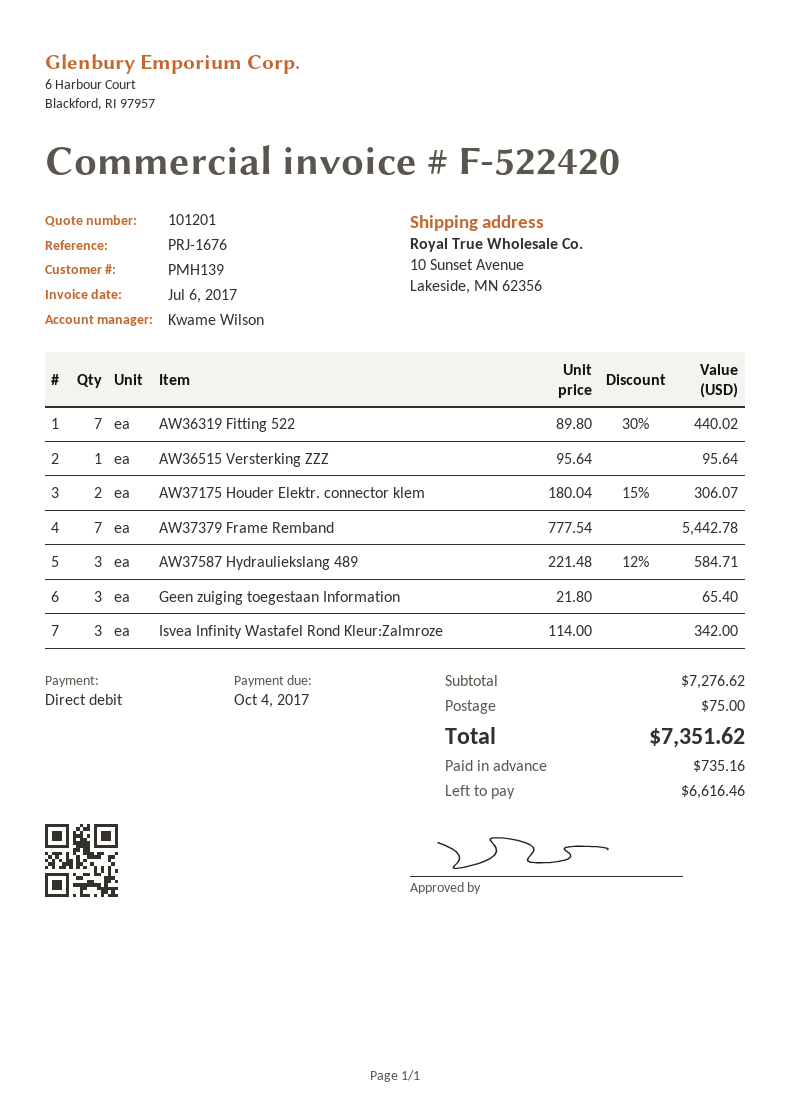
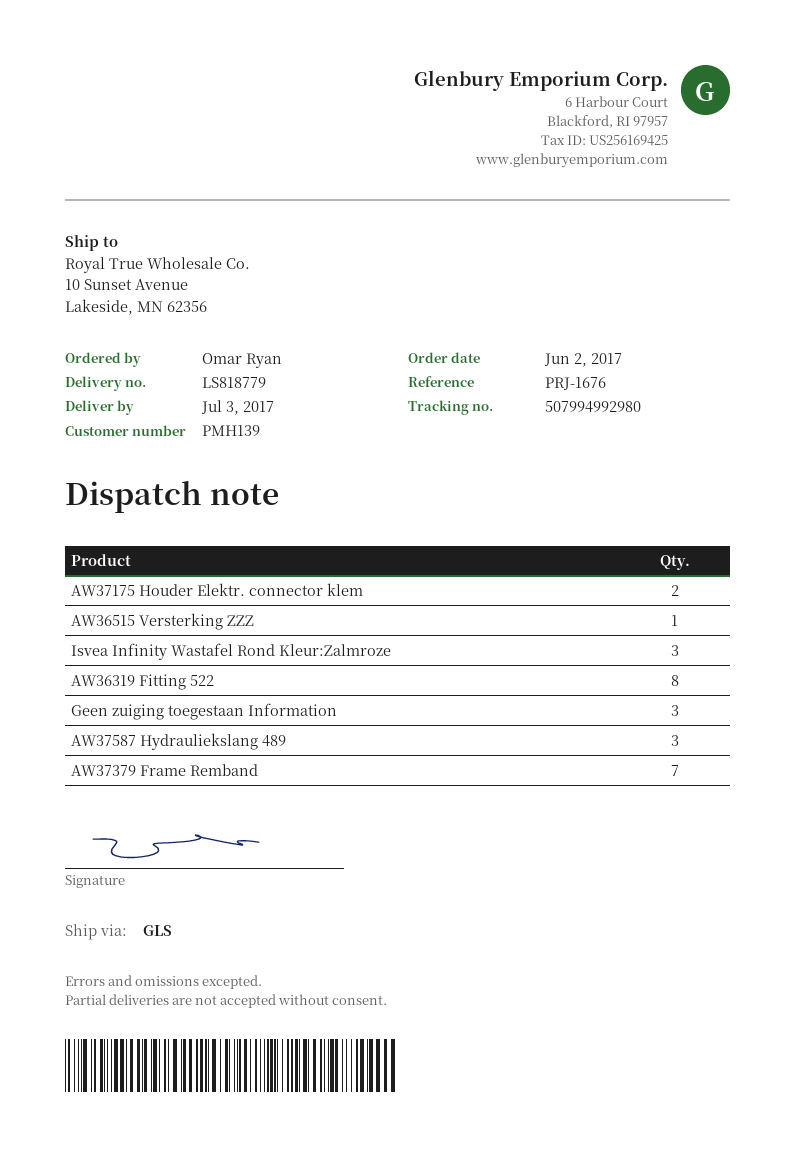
AW36319 Fitting 522: 7 -> 8

